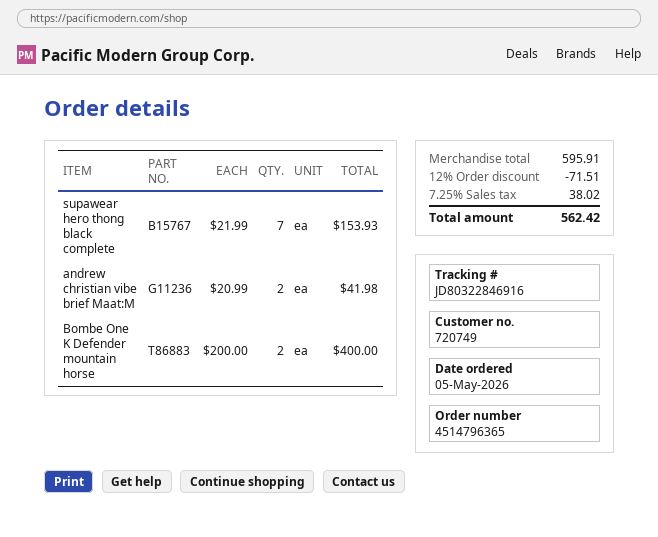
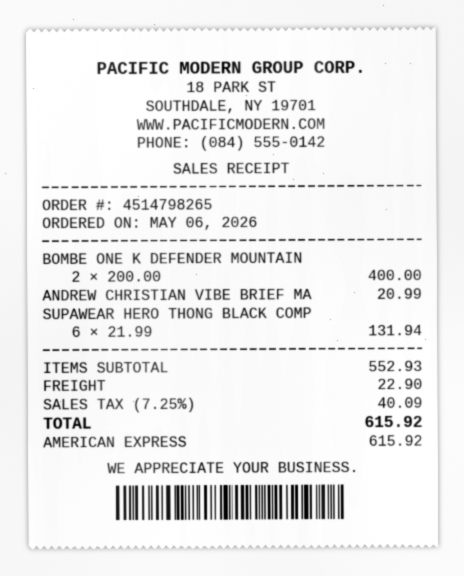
order number: 4514796365 -> 4514798265
order date: 2026-05-05 -> 2026-05-06
supawear hero thong black complete: 7 x 21.99 = 153.93 -> 6 x 21.99 = 131.94
andrew christian vibe brief Maat:M: 2 x 20.99 = 41.98 -> 1 x 20.99 = 20.99
subtotal: 595.91 -> 552.93
discount: 12% = 71.51 -> none
shipping: none -> 22.90
tax: 7.25% = 38.02 -> 7.25% = 40.09
total: 562.42 -> 615.92

